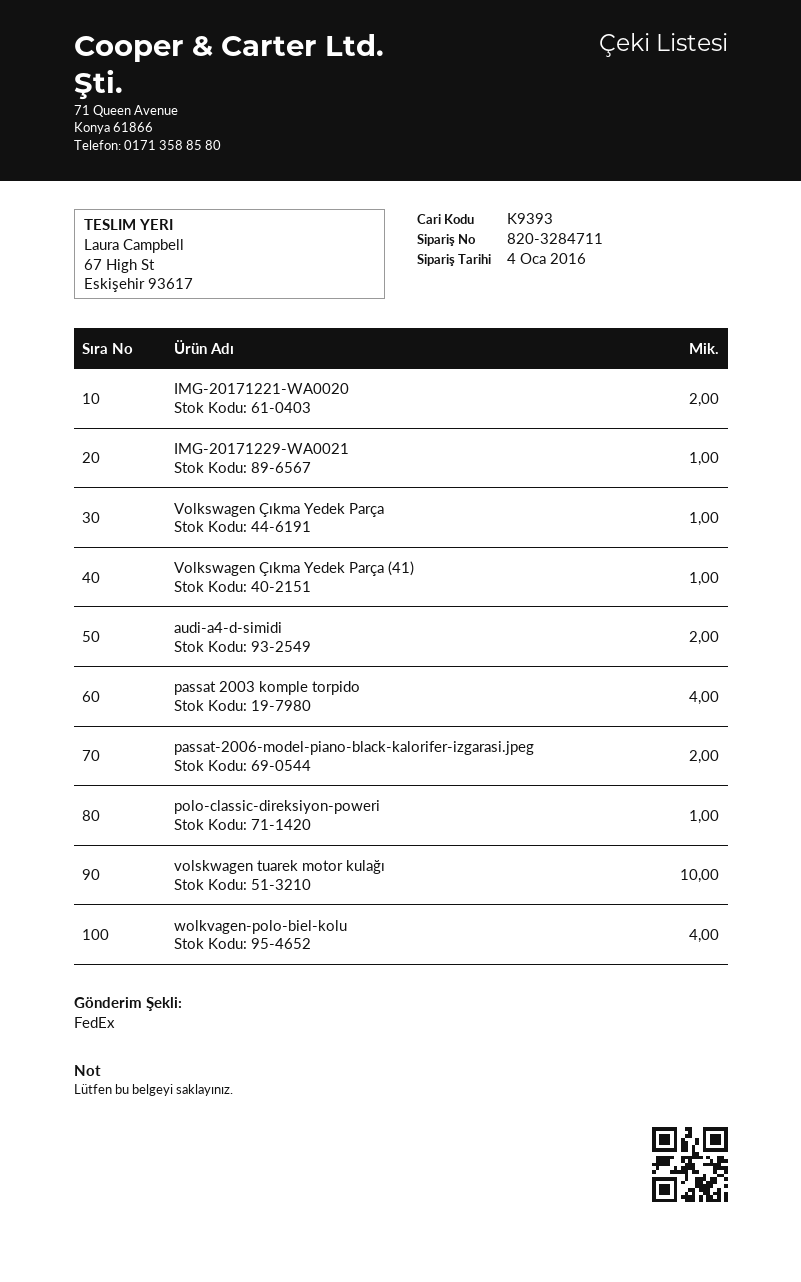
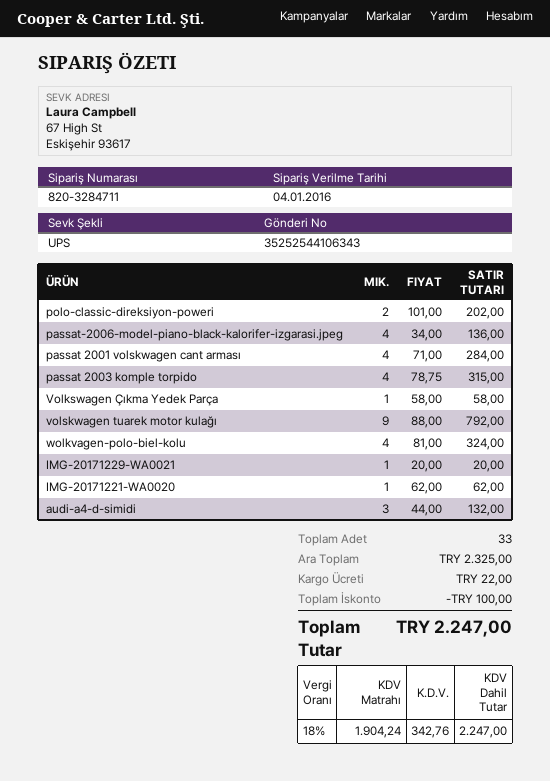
shipping method: FedEx -> UPS
IMG-20171221-WA0020: 2 -> 1
Volkswagen Çıkma Yedek Parça (41): 1 -> none
audi-a4-d-simidi: 2 -> 3
passat-2006-model-piano-black-kalorifer-izgarasi.jpeg: 2 -> 4
polo-classic-direksiyon-poweri: 1 -> 2
volskwagen tuarek motor kulağı: 10 -> 9
passat 2001 volskwagen cant arması: none -> 4

